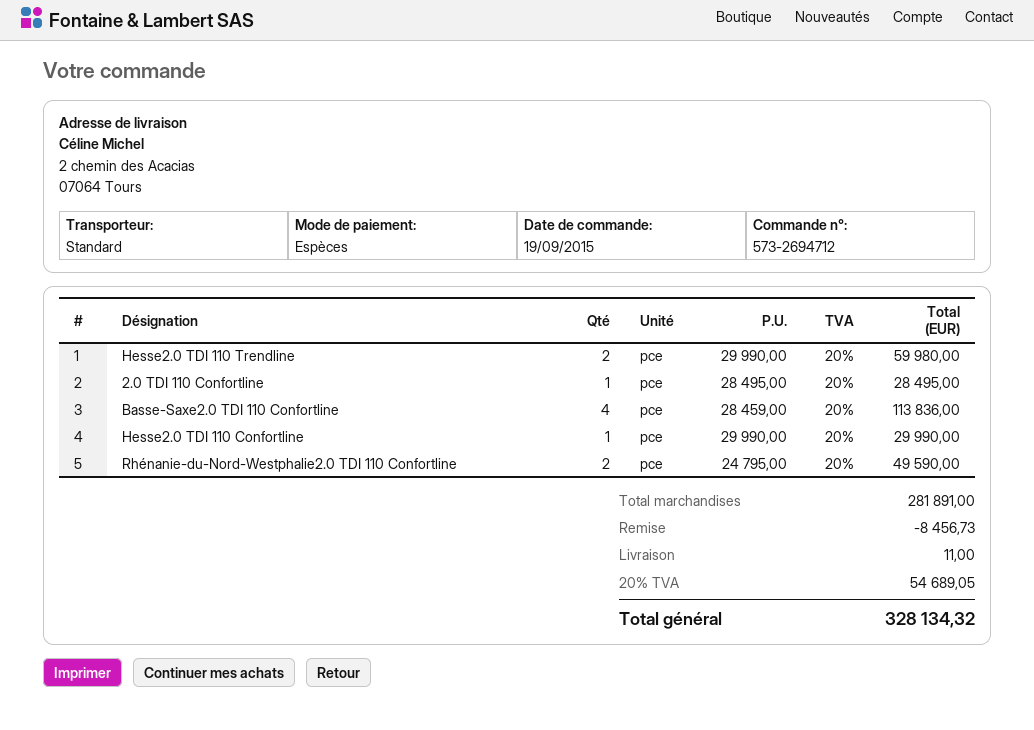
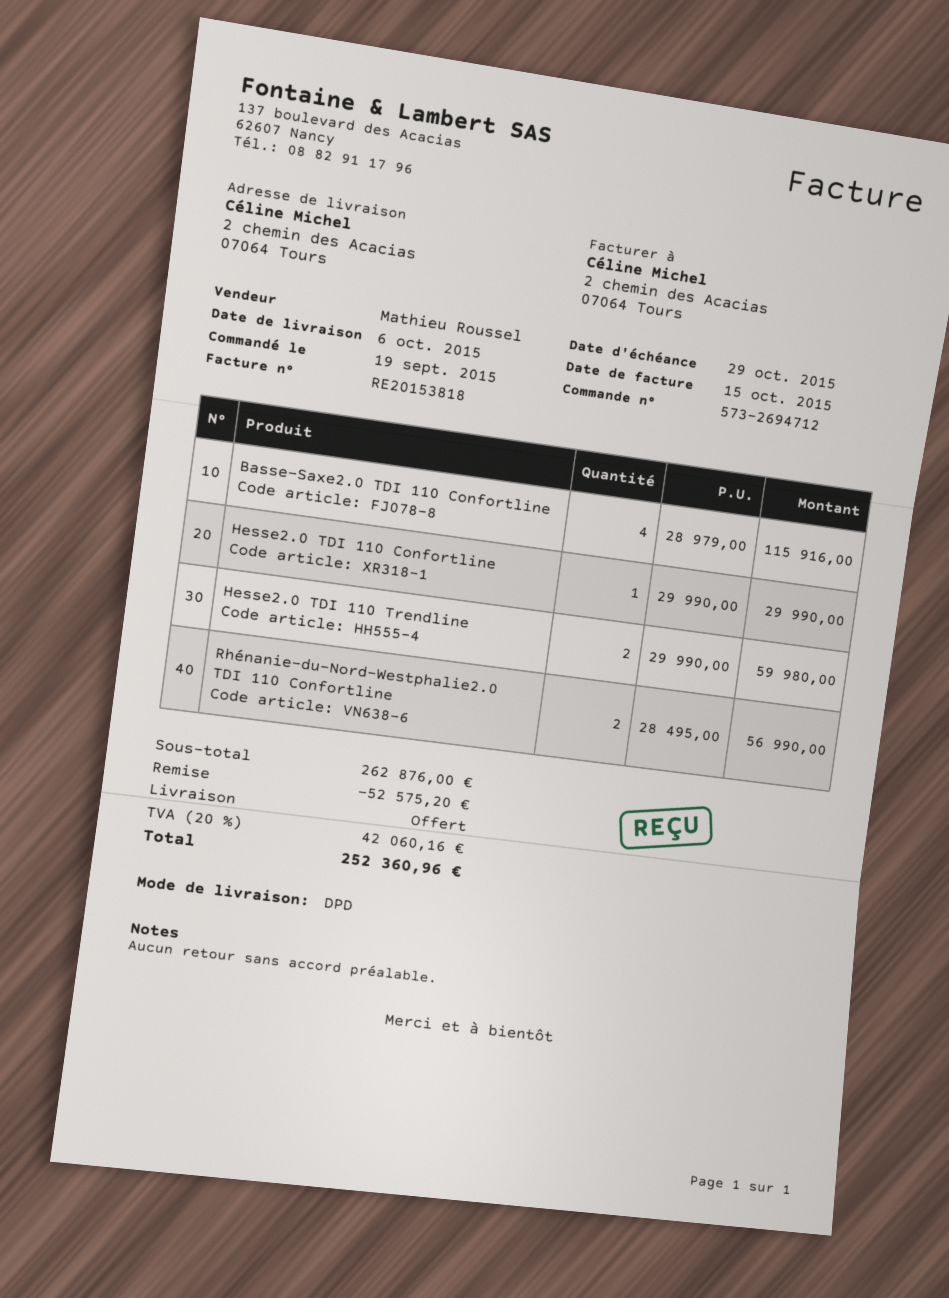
shipping method: standard -> DPD
2.0 TDI 110 Confortline: 1 x 28495.00 = 28495.00 -> none
Basse-Saxe2.0 TDI 110 Confortline: 4 x 28459.00 = 113836.00 -> 4 x 28979.00 = 115916.00
Rhénanie-du-Nord-Westphalie2.0 TDI 110 Confortline: 2 x 24795.00 = 49590.00 -> 2 x 28495.00 = 56990.00
subtotal: 281891.00 -> 262876.00
discount: 8456.73 -> 52575.20
shipping: 11.00 -> 0.00
tax: 20% = 54689.05 -> 20% = 42060.16
total: 328134.32 -> 252360.96

